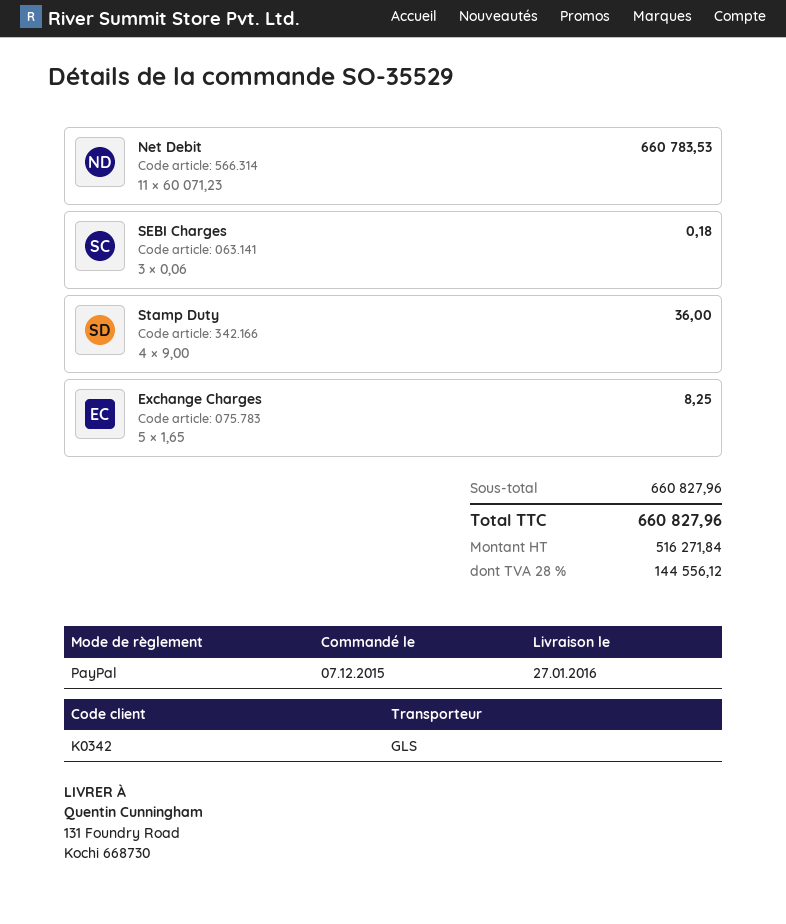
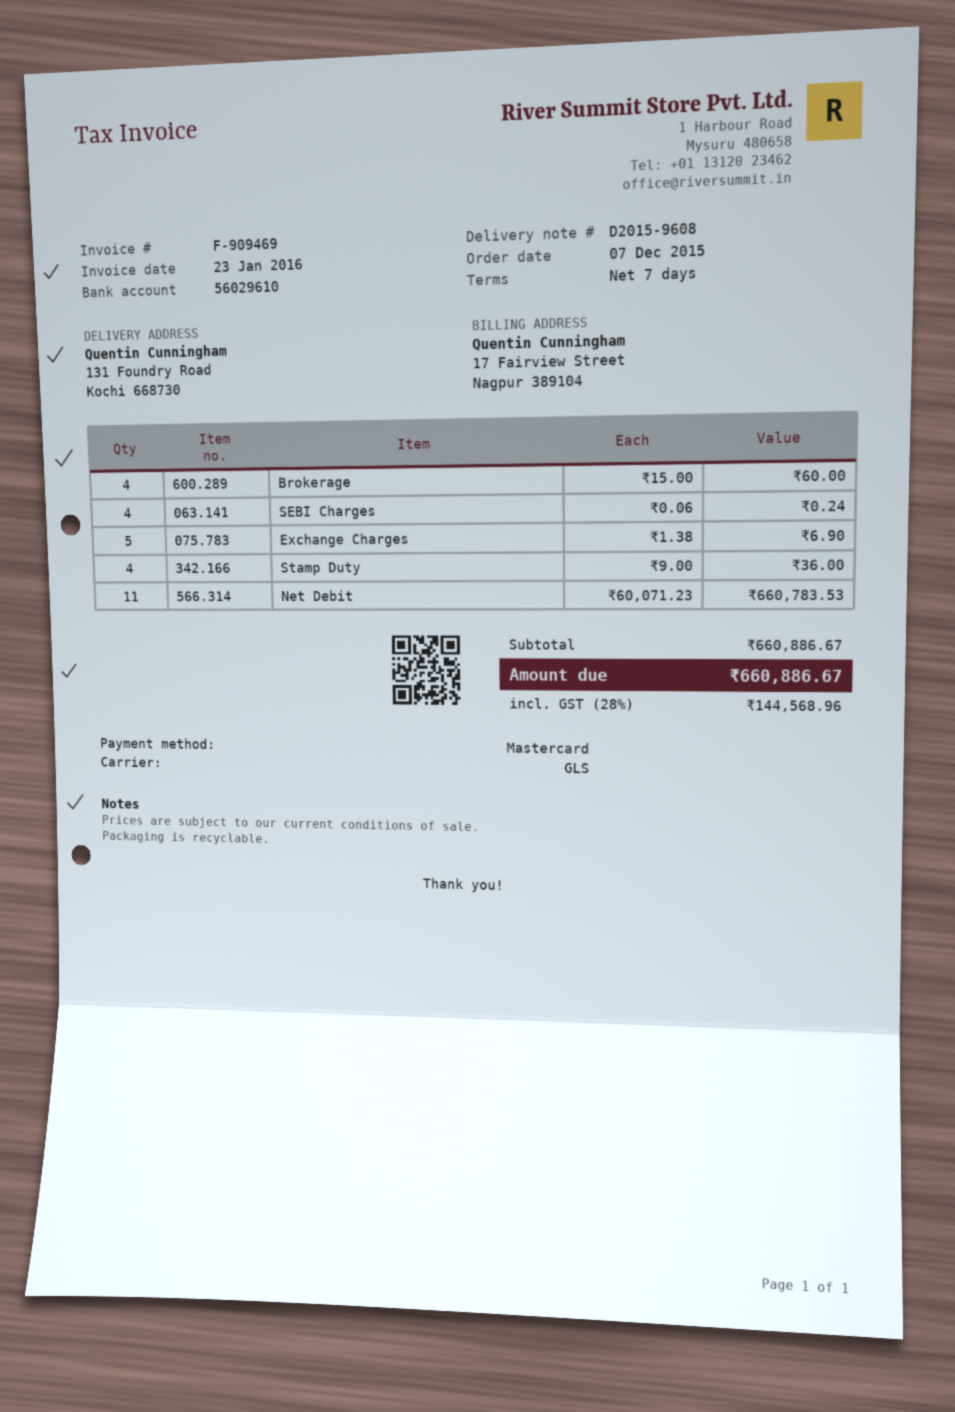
payment method: PayPal -> Mastercard
SEBI Charges: 3 x 0.06 = 0.18 -> 4 x 0.06 = 0.24
Exchange Charges: 5 x 1.65 = 8.25 -> 5 x 1.38 = 6.90
Brokerage: none -> 4 x 15.00 = 60.00
subtotal: 660827.96 -> 660886.67
tax: 28% = 144556.12 -> 28% = 144568.96
total: 660827.96 -> 660886.67

